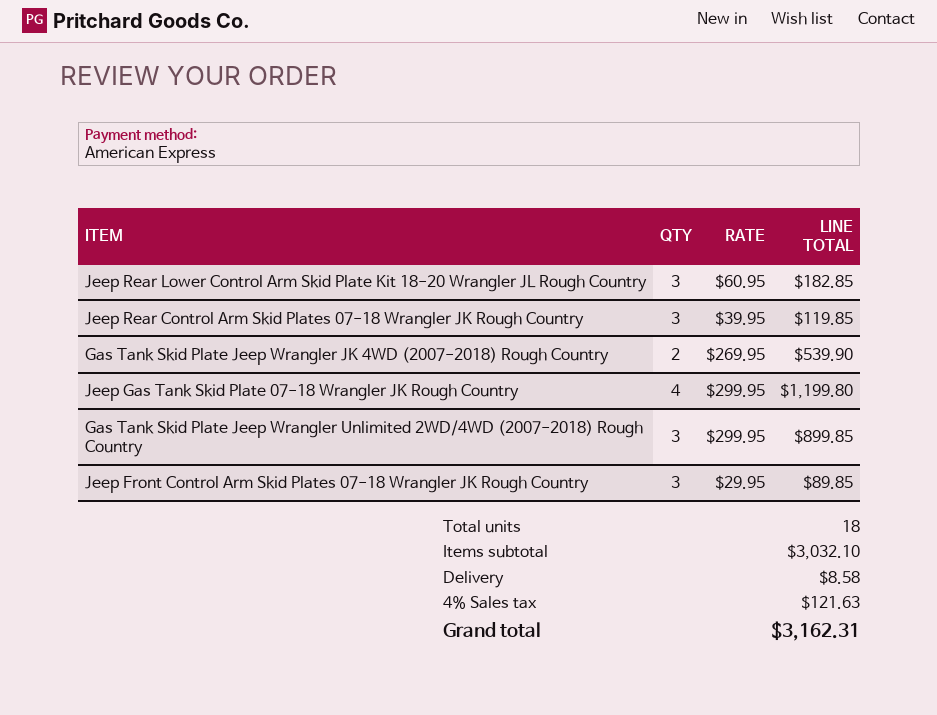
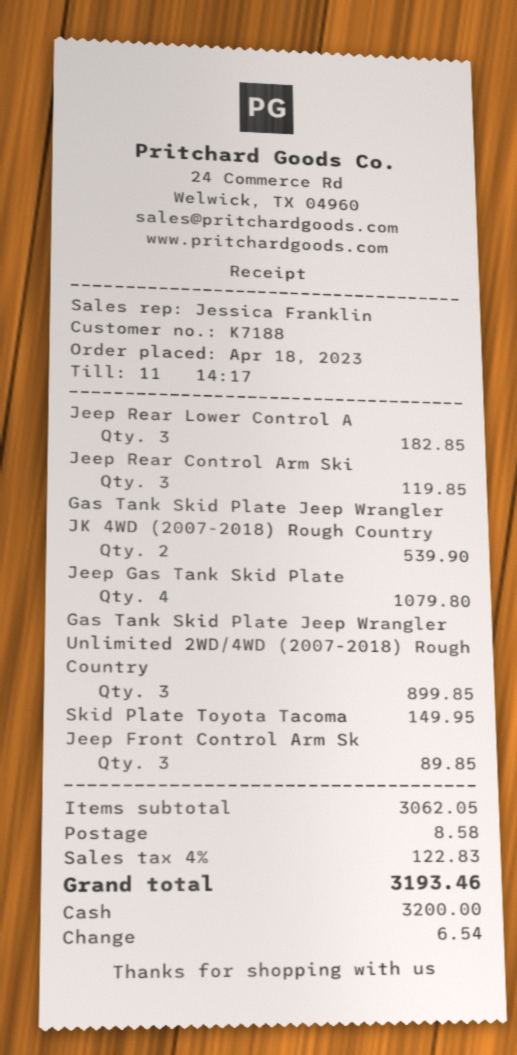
payment method: American Express -> cash
Jeep Gas Tank Skid Plate 07-18 Wrangler JK Rough Country: 4 for 1199.80 -> 4 for 1079.80
Skid Plate Toyota Tacoma: none -> 1 for 149.95
subtotal: 3032.10 -> 3062.05
tax: 4% = 121.63 -> 4% = 122.83
total: 3162.31 -> 3193.46

